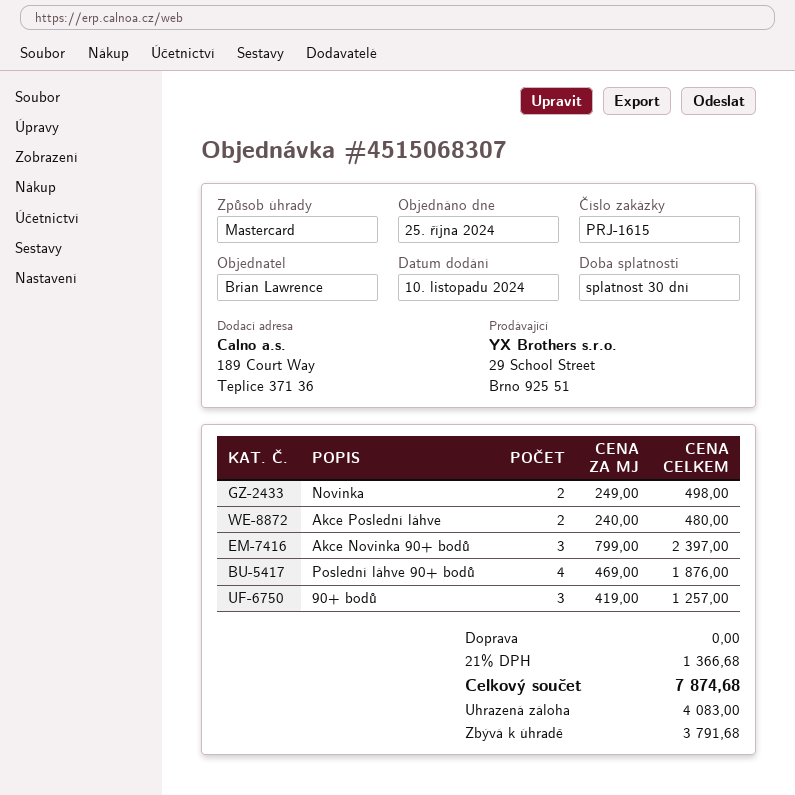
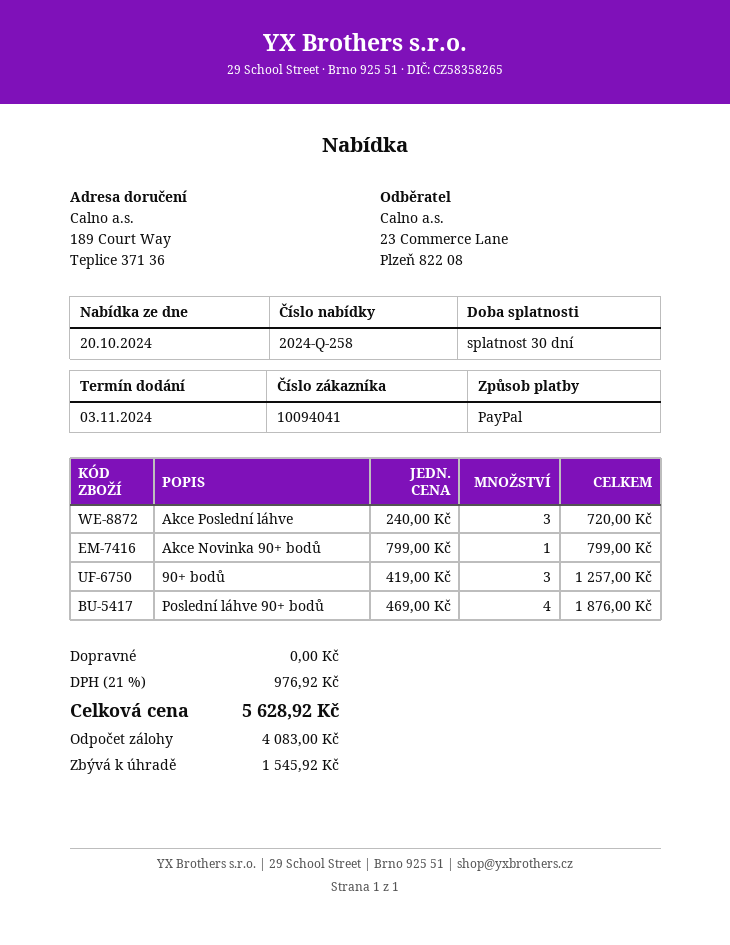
delivery date: 2024-11-10 -> 2024-11-03
payment method: Mastercard -> PayPal
Novinka: 2 x 249.00 = 498.00 -> none
Akce Poslední láhve: 2 x 240.00 = 480.00 -> 3 x 240.00 = 720.00
Akce Novinka 90+ bodů: 3 x 799.00 = 2397.00 -> 1 x 799.00 = 799.00
tax: 21% = 1366.68 -> 21% = 976.92
total: 7874.68 -> 5628.92
balance: 3791.68 -> 1545.92

